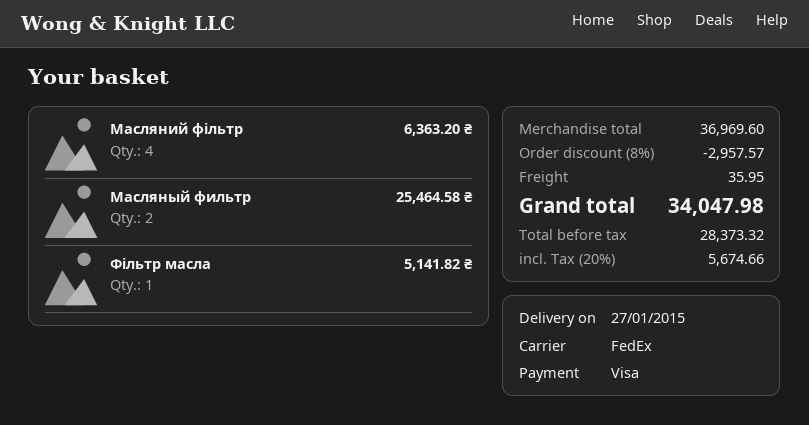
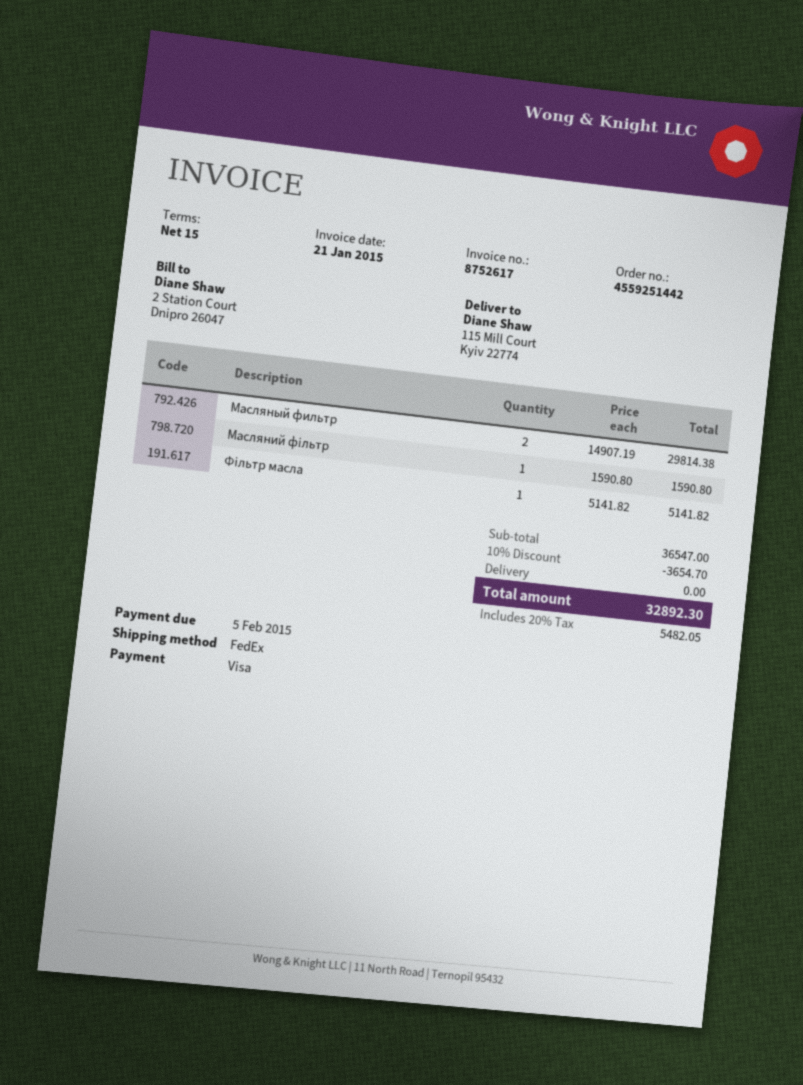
Масляний фільтр: 4 for 6363.20 -> 1 for 1590.80
Масляный фильтр: 2 for 25464.58 -> 2 for 29814.38
subtotal: 36969.60 -> 36547.00
discount: 8% = 2957.57 -> 10% = 3654.70
shipping: 35.95 -> 0.00
tax: 20% = 5674.66 -> 20% = 5482.05
total: 34047.98 -> 32892.30

